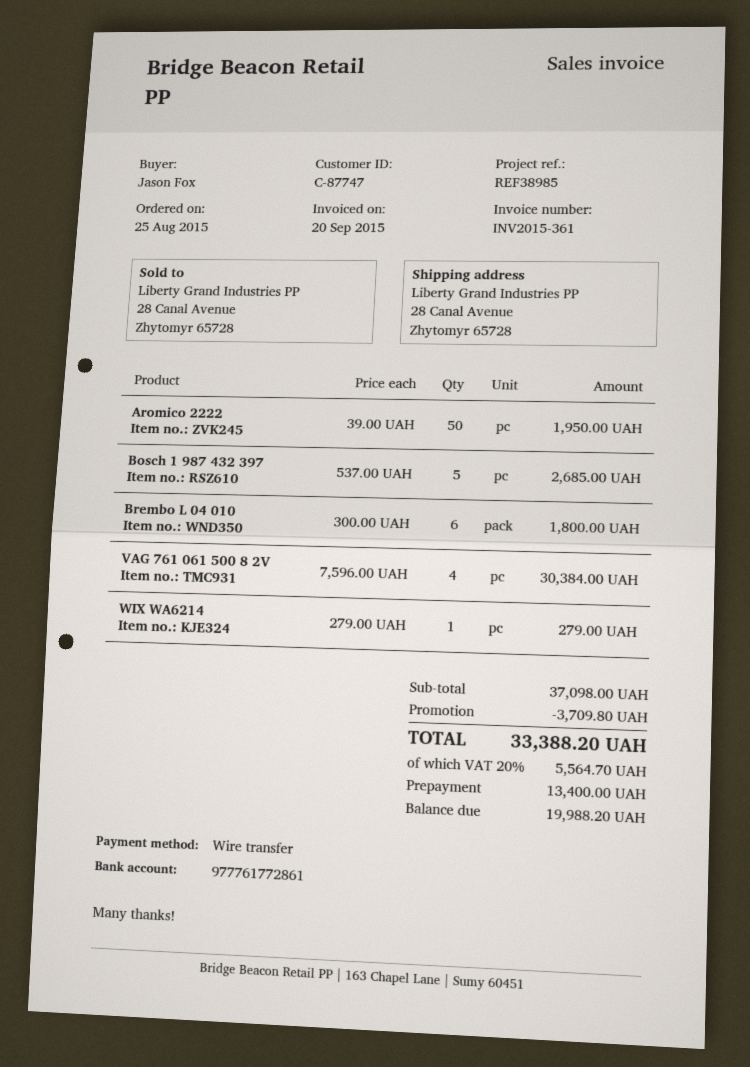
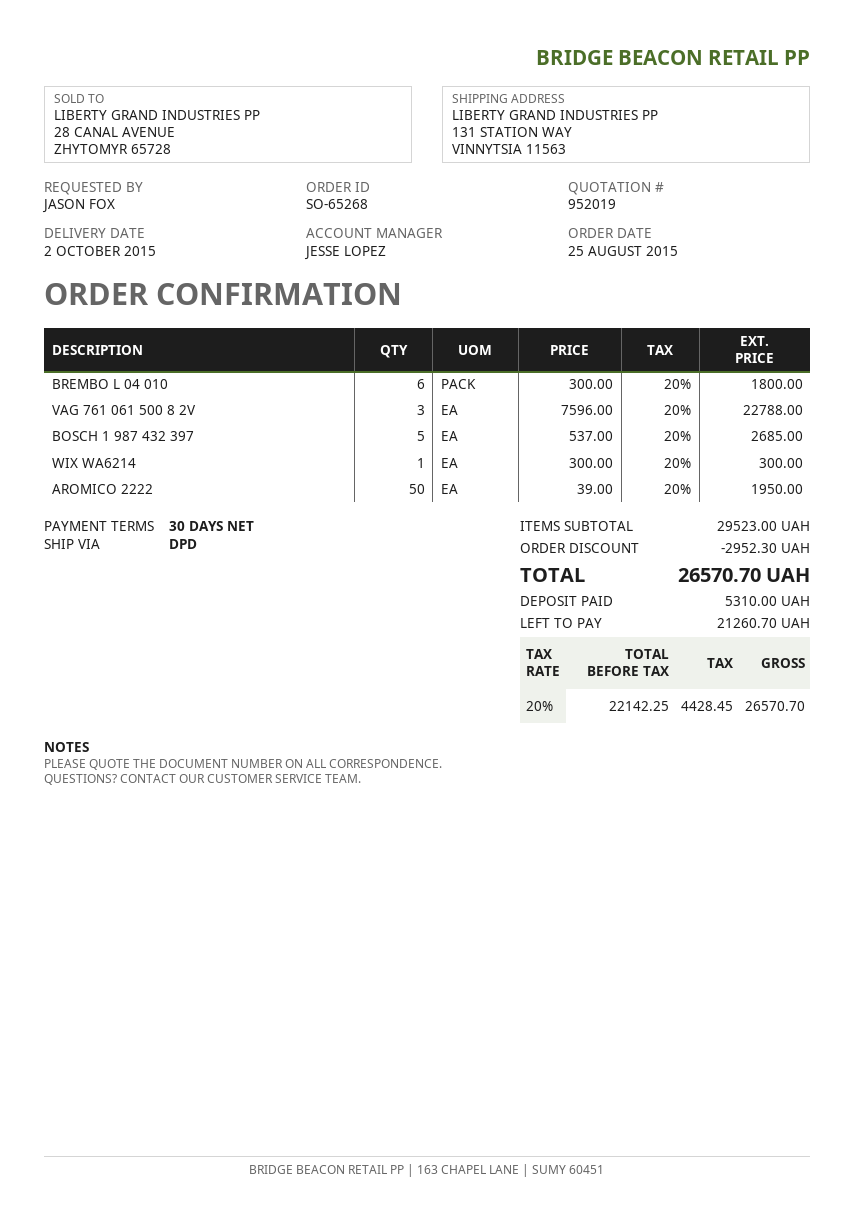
ship to: 28 Canal Avenue, Zhytomyr 65728 -> 131 STATION WAY, VINNYTSIA 11563
VAG 761 061 500 8 2V: 4 x 7596.00 = 30384.00 -> 3 x 7596.00 = 22788.00
WIX WA6214: 1 x 279.00 = 279.00 -> 1 x 300.00 = 300.00
subtotal: 37098.00 -> 29523.00
discount: 3709.80 -> 2952.30
tax: 20% = 5564.70 -> 20% = 4428.45
total: 33388.20 -> 26570.70
deposit: 13400.00 -> 5310.00
balance: 19988.20 -> 21260.70

